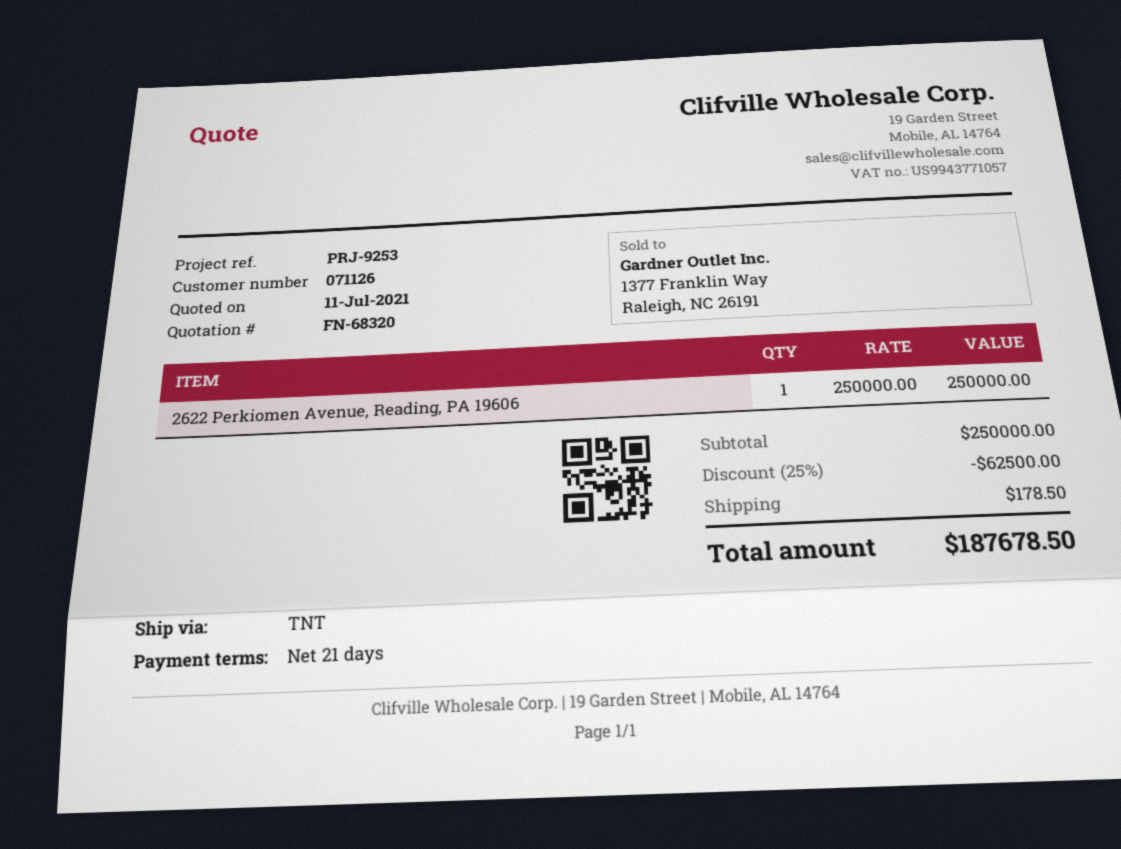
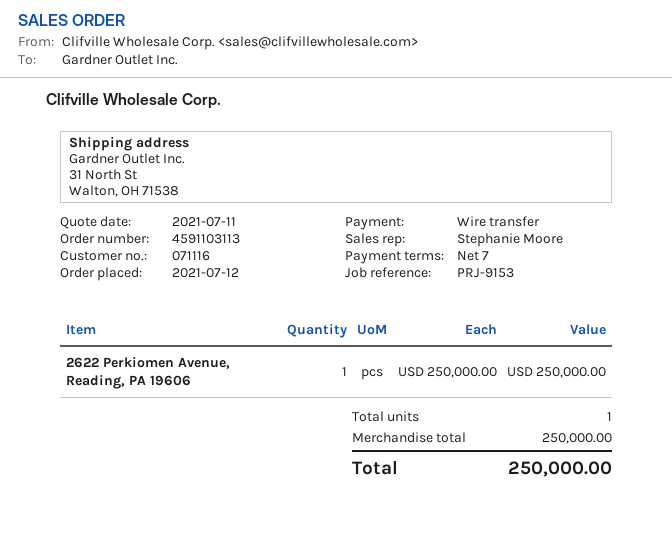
payment terms: 21 days -> 7 days
customer number: 071126 -> 071116
reference: PRJ-9253 -> PRJ-9153
discount: 25% = 62500.00 -> none
shipping: 178.50 -> none
total: 187678.50 -> 250000.00

